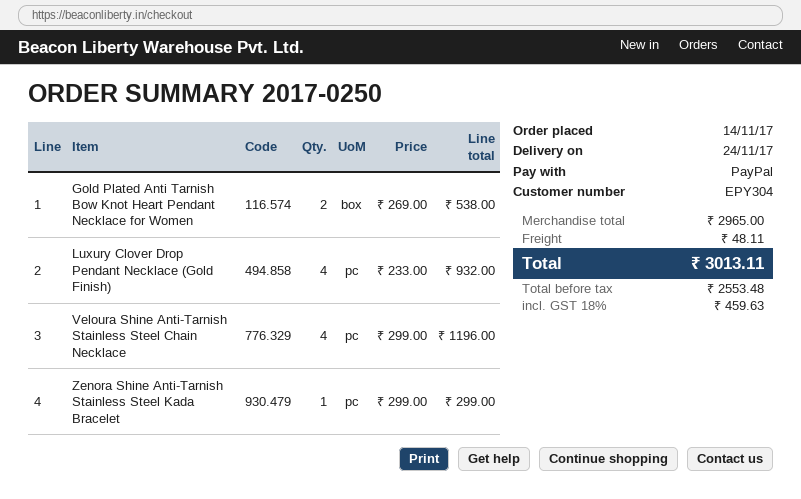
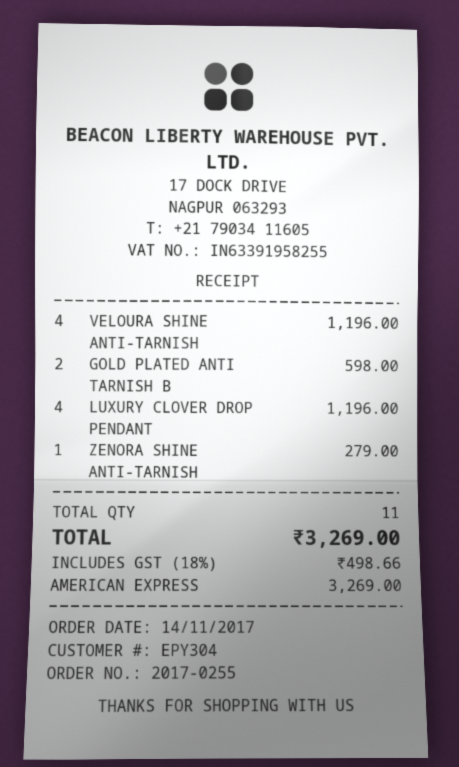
order number: 2017-0250 -> 2017-0255
payment method: PayPal -> American Express
Gold Plated Anti Tarnish Bow Knot Heart Pendant Necklace for Women: 2 for 538.00 -> 2 for 598.00
Luxury Clover Drop Pendant Necklace (Gold Finish): 4 for 932.00 -> 4 for 1196.00
Zenora Shine Anti-Tarnish Stainless Steel Kada Bracelet: 1 for 299.00 -> 1 for 279.00
shipping: 48.11 -> none
tax: 18% = 459.63 -> 18% = 498.66
total: 3013.11 -> 3269.00

